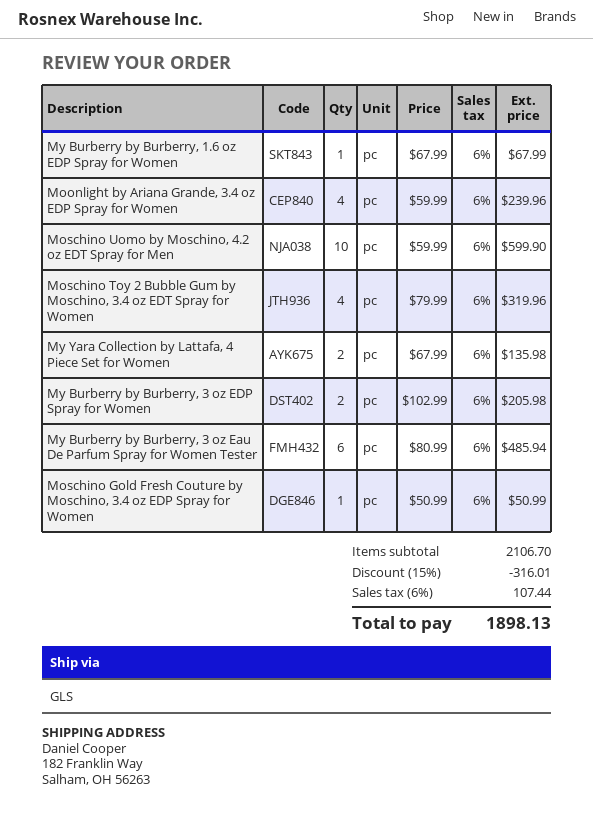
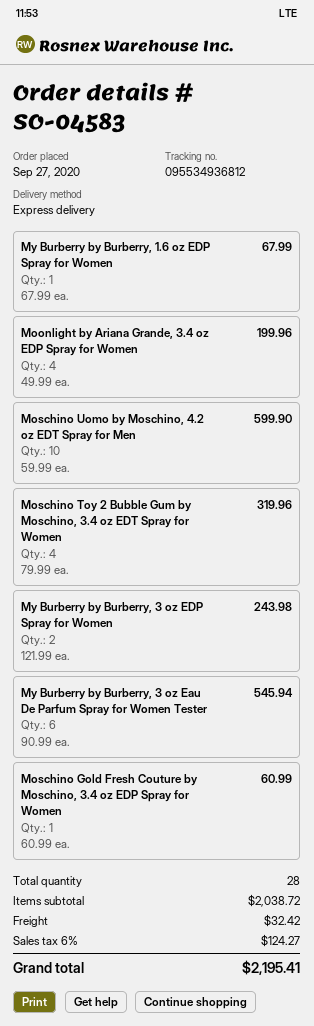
shipping method: GLS -> express
Moonlight by Ariana Grande, 3.4 oz EDP Spray for Women: 4 x 59.99 = 239.96 -> 4 x 49.99 = 199.96
My Yara Collection by Lattafa, 4 Piece Set for Women: 2 x 67.99 = 135.98 -> none
My Burberry by Burberry, 3 oz EDP Spray for Women: 2 x 102.99 = 205.98 -> 2 x 121.99 = 243.98
My Burberry by Burberry, 3 oz Eau De Parfum Spray for Women Tester: 6 x 80.99 = 485.94 -> 6 x 90.99 = 545.94
Moschino Gold Fresh Couture by Moschino, 3.4 oz EDP Spray for Women: 1 x 50.99 = 50.99 -> 1 x 60.99 = 60.99
subtotal: 2106.70 -> 2038.72
discount: 15% = 316.01 -> none
shipping: none -> 32.42
tax: 6% = 107.44 -> 6% = 124.27
total: 1898.13 -> 2195.41

